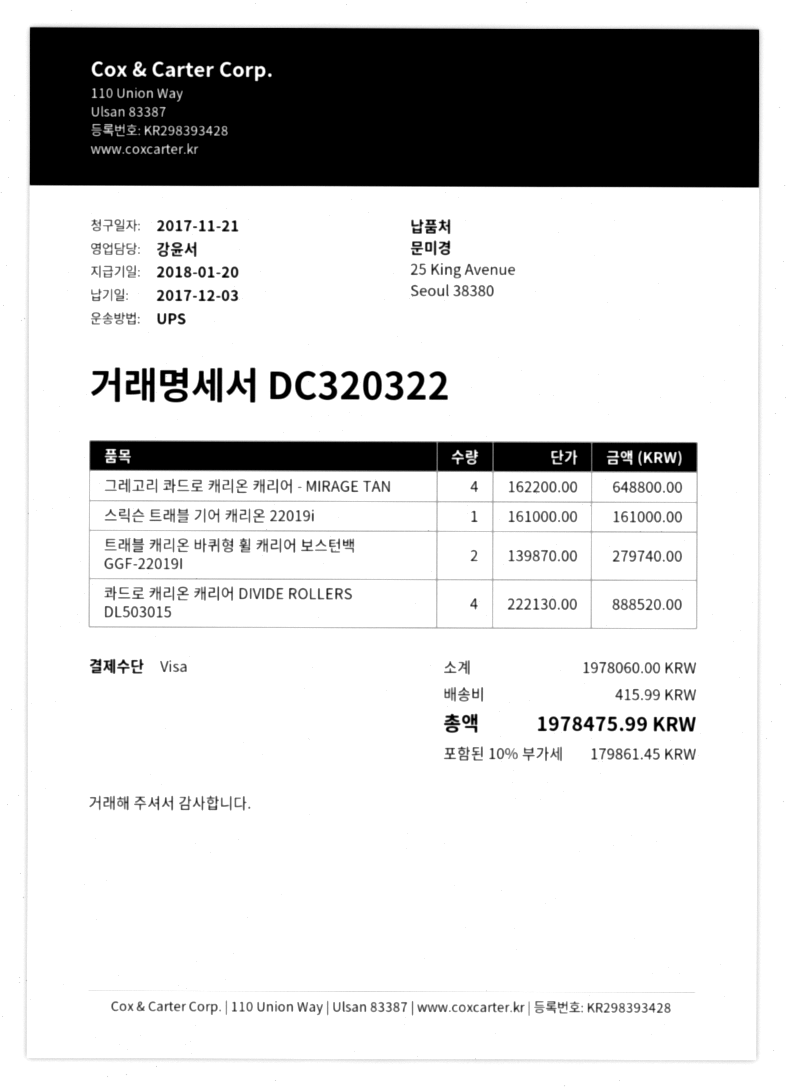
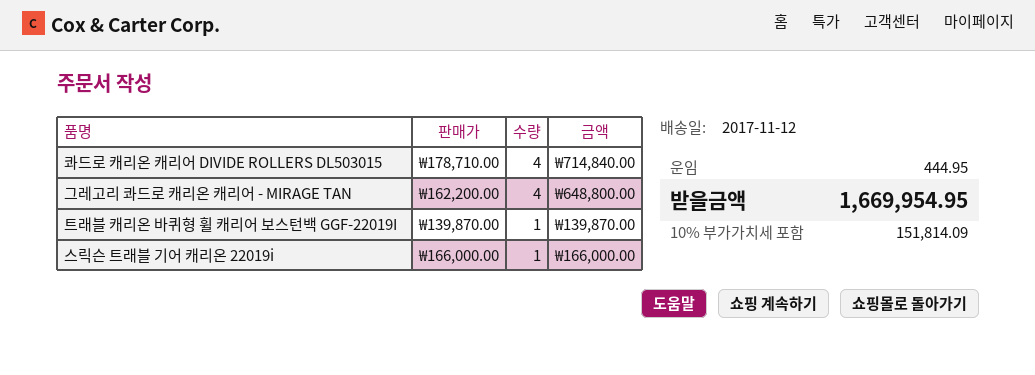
delivery date: 2017-12-03 -> 2017-11-12
스릭슨 트래블 기어 캐리온 22019i: 1 x 161000.00 = 161000.00 -> 1 x 166000.00 = 166000.00
트래블 캐리온 바퀴형 휠 캐리어 보스턴백 GGF-22019I: 2 x 139870.00 = 279740.00 -> 1 x 139870.00 = 139870.00
콰드로 캐리온 캐리어 DIVIDE ROLLERS DL503015: 4 x 222130.00 = 888520.00 -> 4 x 178710.00 = 714840.00
shipping: 415.99 -> 444.95
tax: 10% = 179861.45 -> 10% = 151814.09
total: 1978475.99 -> 1669954.95

